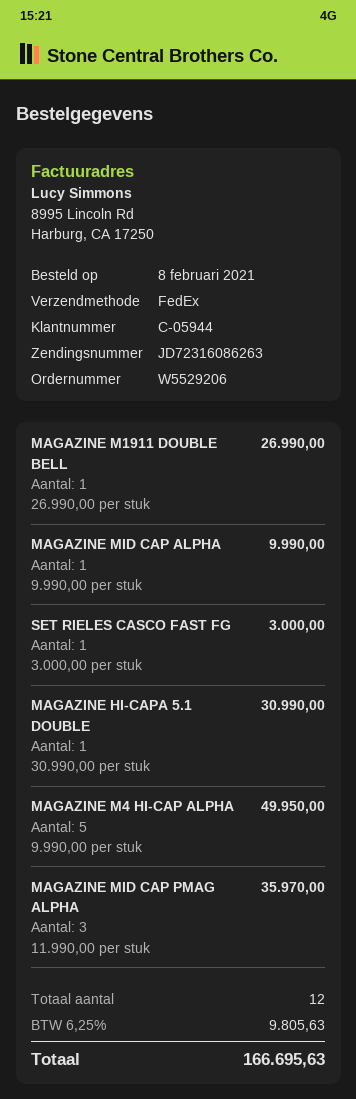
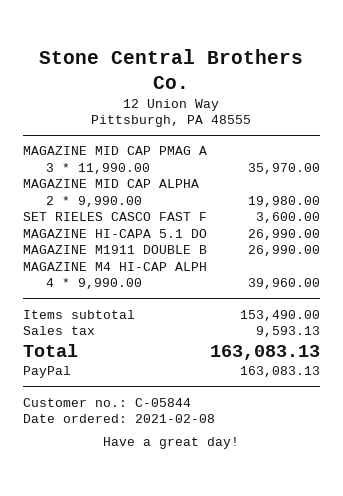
customer number: C-05944 -> C-05844
MAGAZINE MID CAP ALPHA: 1 x 9990.00 = 9990.00 -> 2 x 9990.00 = 19980.00
SET RIELES CASCO FAST FG: 1 x 3000.00 = 3000.00 -> 1 x 3600.00 = 3600.00
MAGAZINE HI-CAPA 5.1 DOUBLE: 1 x 30990.00 = 30990.00 -> 1 x 26990.00 = 26990.00
MAGAZINE M4 HI-CAP ALPHA: 5 x 9990.00 = 49950.00 -> 4 x 9990.00 = 39960.00
tax: 9805.63 -> 9593.13
total: 166695.63 -> 163083.13

